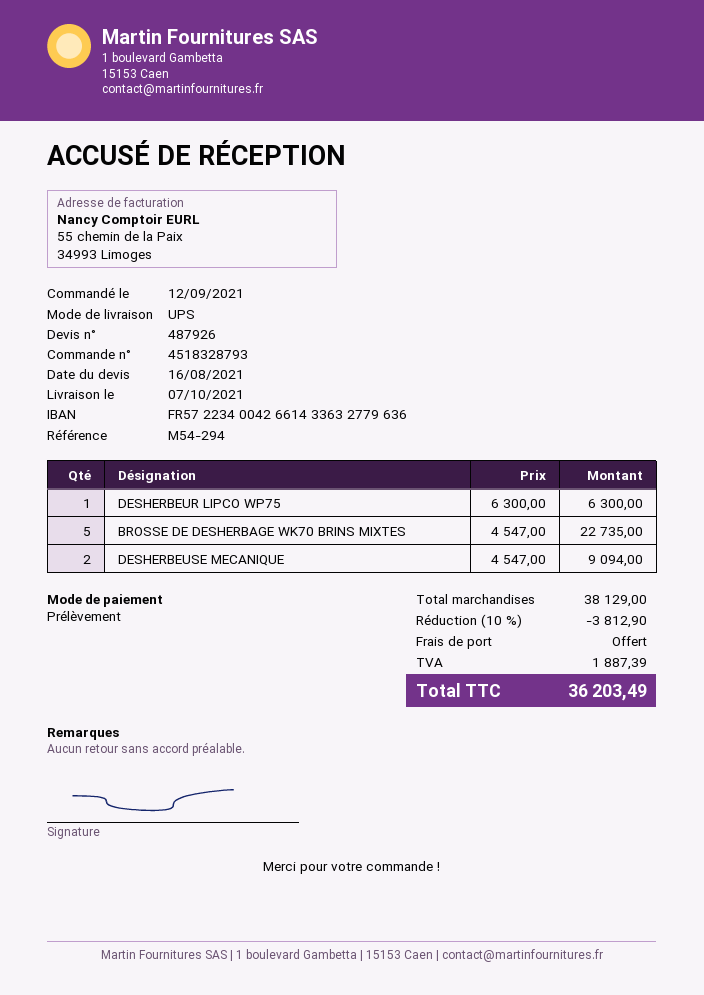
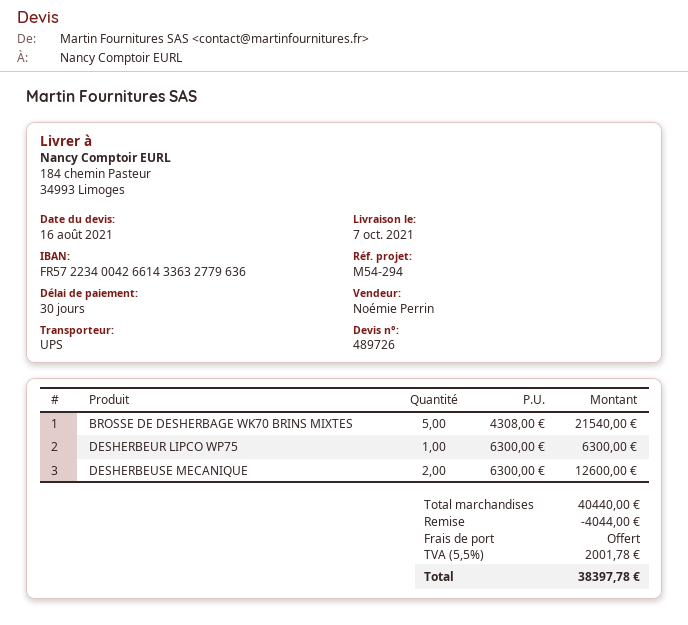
quote number: 487926 -> 489726
BROSSE DE DESHERBAGE WK70 BRINS MIXTES: 5 x 4547.00 = 22735.00 -> 5 x 4308.00 = 21540.00
DESHERBEUSE MECANIQUE: 2 x 4547.00 = 9094.00 -> 2 x 6300.00 = 12600.00
subtotal: 38129.00 -> 40440.00
discount: 3812.90 -> 4044.00
tax: 1887.39 -> 2001.78
total: 36203.49 -> 38397.78

